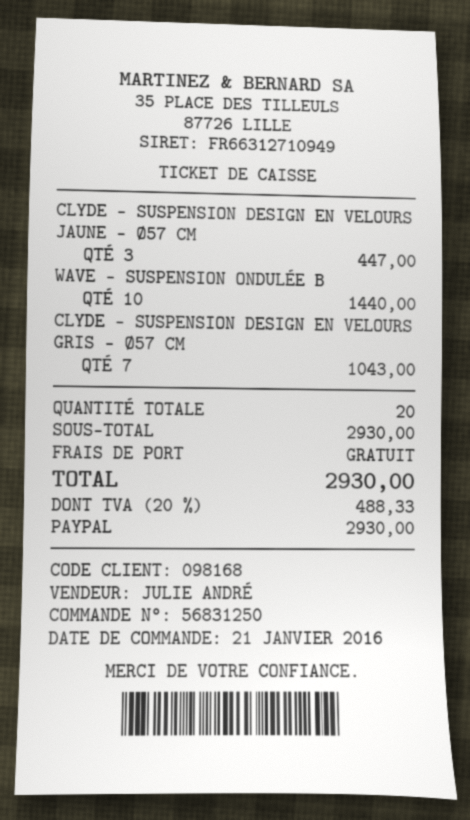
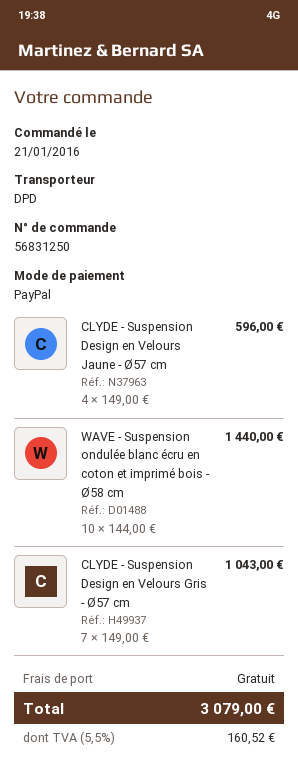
CLYDE - SUSPENSION DESIGN EN VELOURS JAUNE - Ø57 CM: 3 for 447.00 -> 4 for 596.00
tax: 20% = 488.33 -> 5.5% = 160.52
total: 2930.00 -> 3079.00

